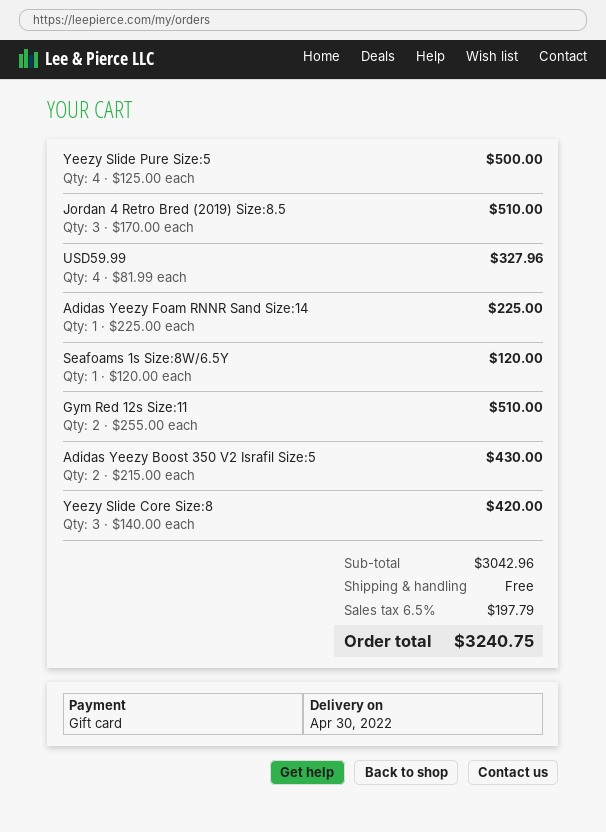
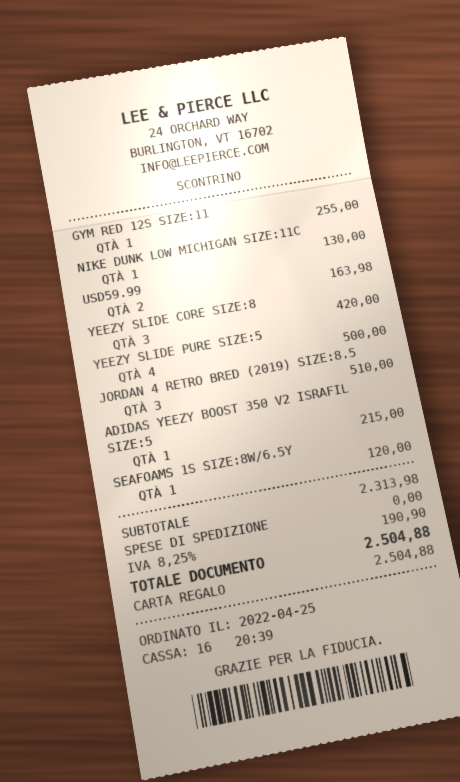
USD59.99: 4 for 327.96 -> 2 for 163.98
Adidas Yeezy Foam RNNR Sand Size:14: 1 for 225.00 -> none
Gym Red 12s Size:11: 2 for 510.00 -> 1 for 255.00
Adidas Yeezy Boost 350 V2 Israfil Size:5: 2 for 430.00 -> 1 for 215.00
NIKE DUNK LOW MICHIGAN SIZE:11C: none -> 1 for 130.00
subtotal: 3042.96 -> 2313.98
tax: 6.5% = 197.79 -> 8.25% = 190.90
total: 3240.75 -> 2504.88

